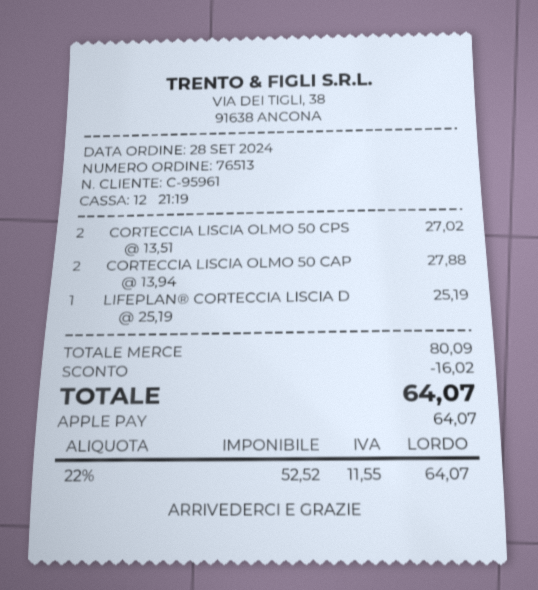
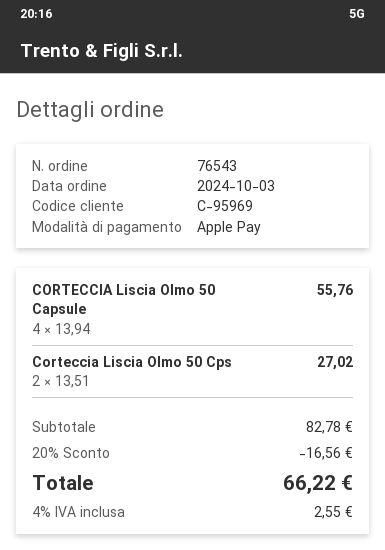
order number: 76513 -> 76543
order date: 2024-09-28 -> 2024-10-03
customer number: C-95961 -> C-95969
CORTECCIA LISCIA OLMO 50 CAP: 2 x 13.94 = 27.88 -> 4 x 13.94 = 55.76
LIFEPLAN® CORTECCIA LISCIA D: 1 x 25.19 = 25.19 -> none
subtotal: 80.09 -> 82.78
discount: 16.02 -> 16.56
tax: 22% = 11.55 -> 4% = 2.55
total: 64.07 -> 66.22

